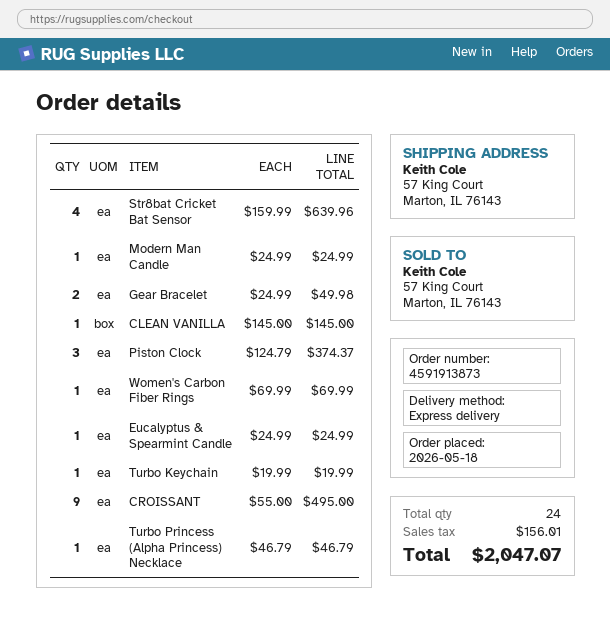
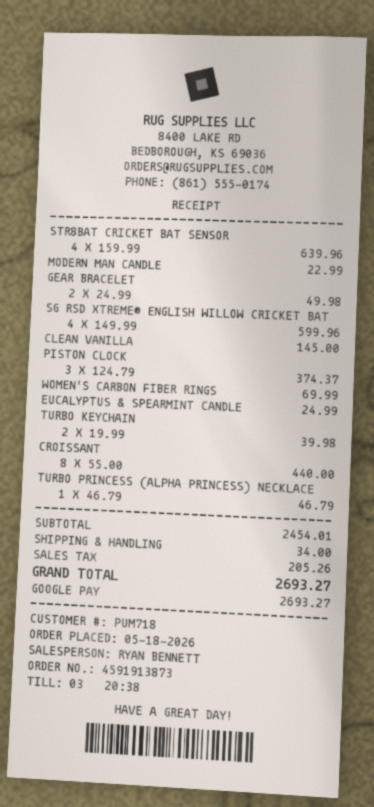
Modern Man Candle: 1 x 24.99 = 24.99 -> 1 x 22.99 = 22.99
Turbo Keychain: 1 x 19.99 = 19.99 -> 2 x 19.99 = 39.98
CROISSANT: 9 x 55.00 = 495.00 -> 8 x 55.00 = 440.00
SG RSD XTREME® ENGLISH WILLOW CRICKET BAT: none -> 4 x 149.99 = 599.96
shipping: none -> 34.00
tax: 156.01 -> 205.26
total: 2047.07 -> 2693.27

